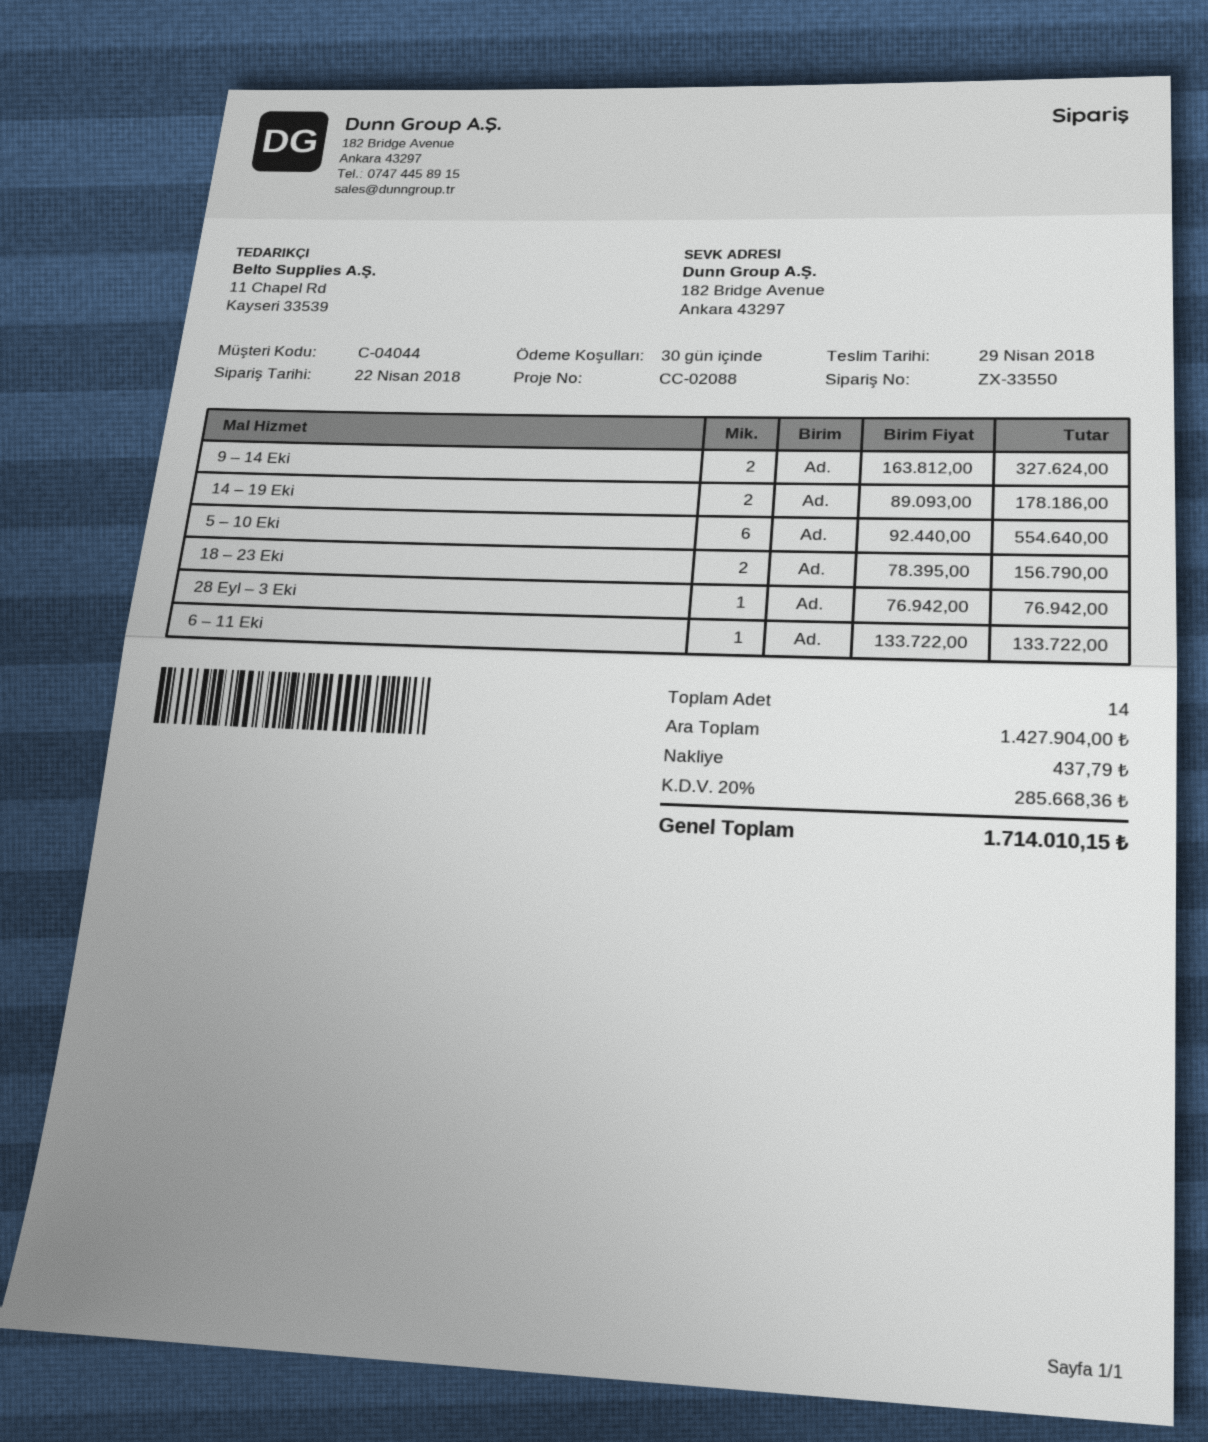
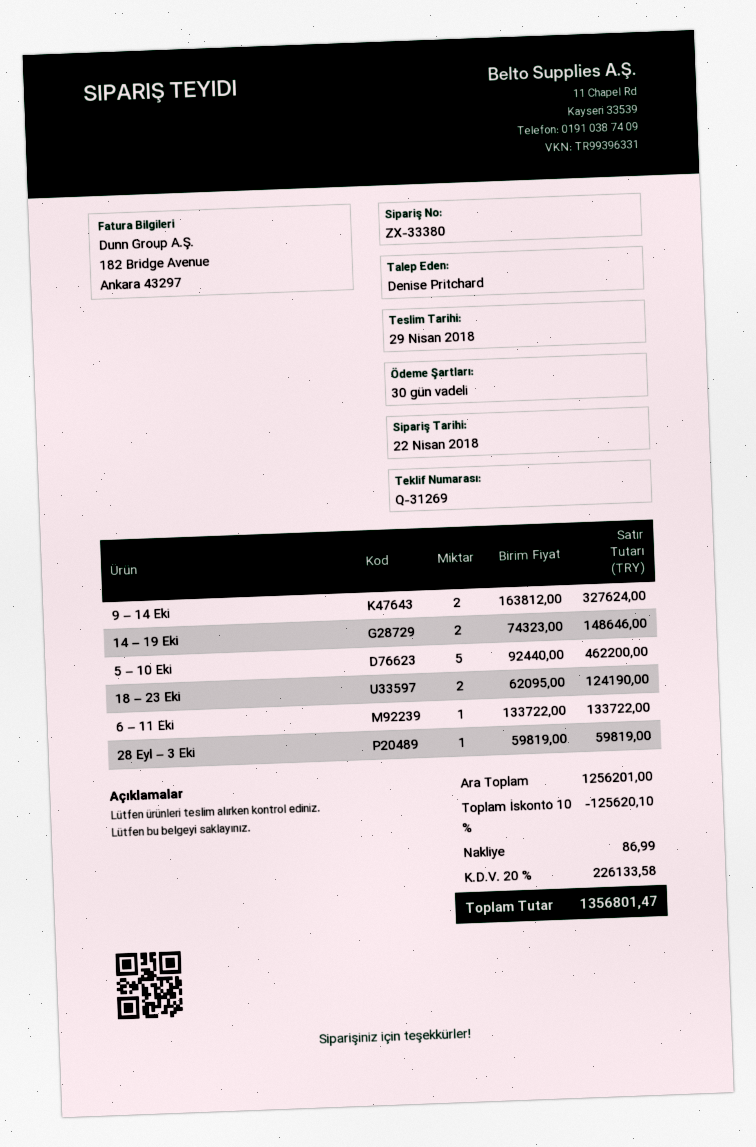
order number: ZX-33550 -> ZX-33380
14 – 19 Eki: 2 x 89093.00 = 178186.00 -> 2 x 74323.00 = 148646.00
5 – 10 Eki: 6 x 92440.00 = 554640.00 -> 5 x 92440.00 = 462200.00
18 – 23 Eki: 2 x 78395.00 = 156790.00 -> 2 x 62095.00 = 124190.00
28 Eyl – 3 Eki: 1 x 76942.00 = 76942.00 -> 1 x 59819.00 = 59819.00
subtotal: 1427904.00 -> 1256201.00
discount: none -> 10% = 125620.10
shipping: 437.79 -> 86.99
tax: 20% = 285668.36 -> 20% = 226133.58
total: 1714010.15 -> 1356801.47

